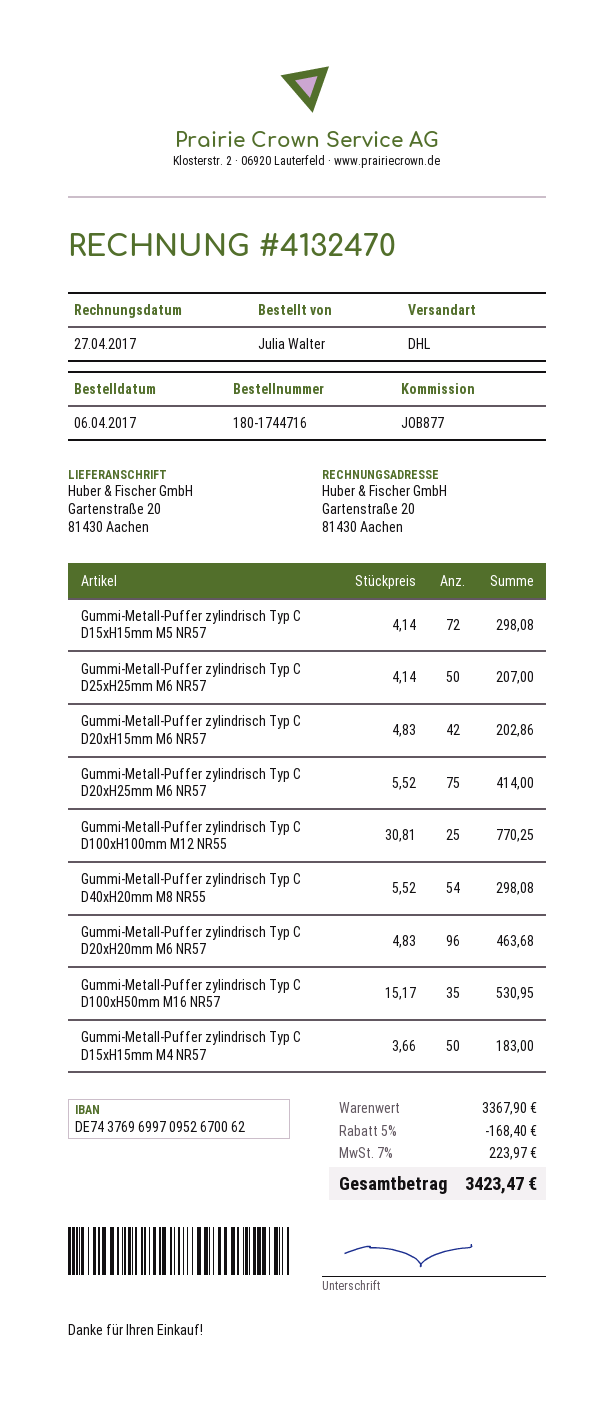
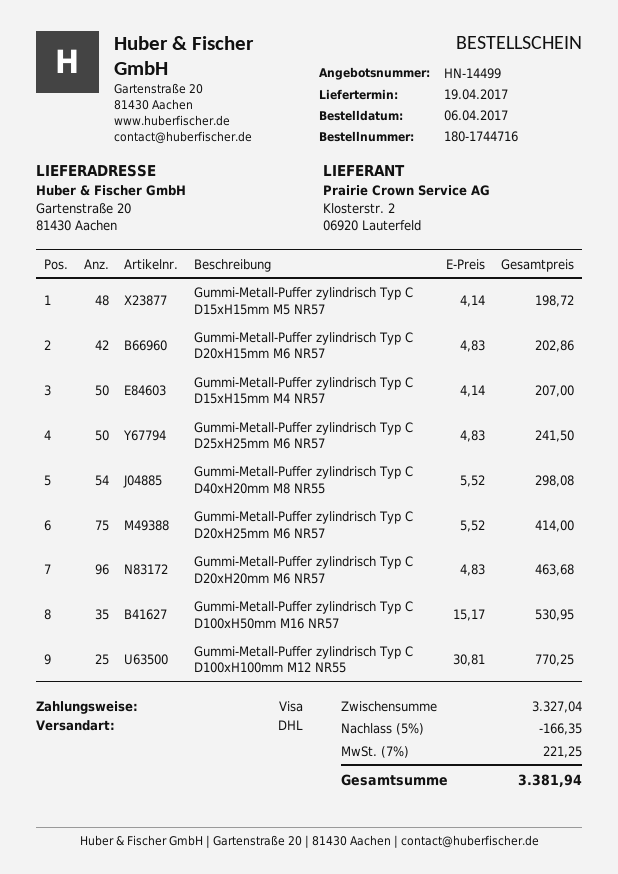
Gummi-Metall-Puffer zylindrisch Typ C D15xH15mm M5 NR57: 72 x 4.14 = 298.08 -> 48 x 4.14 = 198.72
Gummi-Metall-Puffer zylindrisch Typ C D25xH25mm M6 NR57: 50 x 4.14 = 207.00 -> 50 x 4.83 = 241.50
Gummi-Metall-Puffer zylindrisch Typ C D15xH15mm M4 NR57: 50 x 3.66 = 183.00 -> 50 x 4.14 = 207.00
subtotal: 3367.90 -> 3327.04
discount: 5% = 168.40 -> 5% = 166.35
tax: 7% = 223.97 -> 7% = 221.25
total: 3423.47 -> 3381.94

